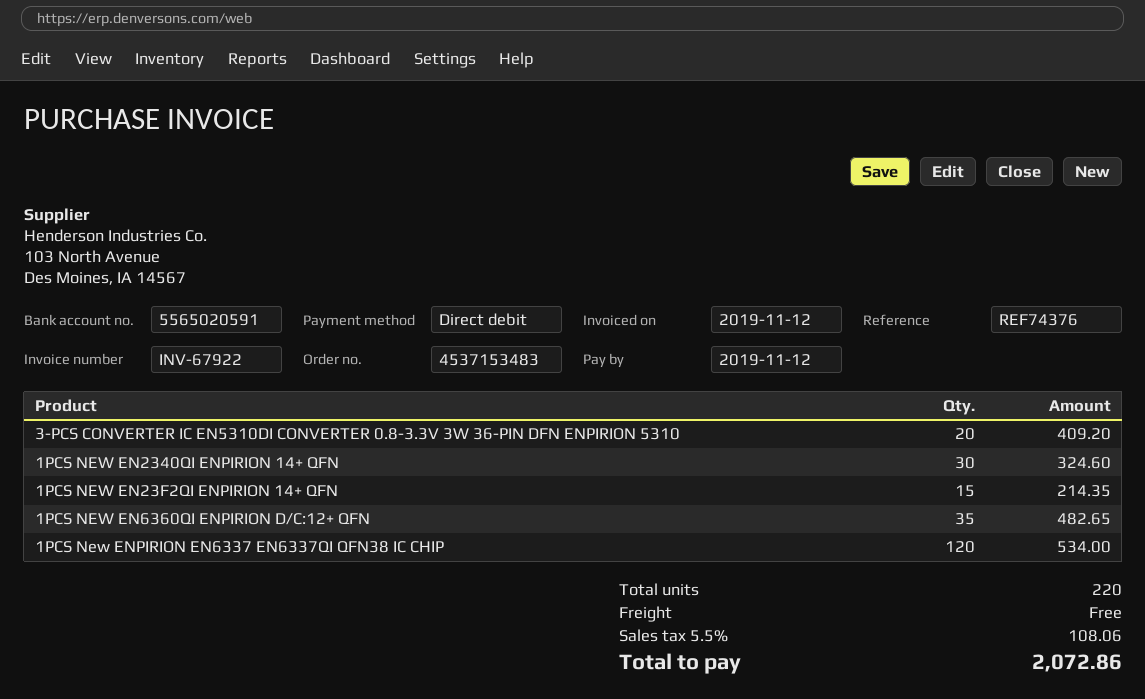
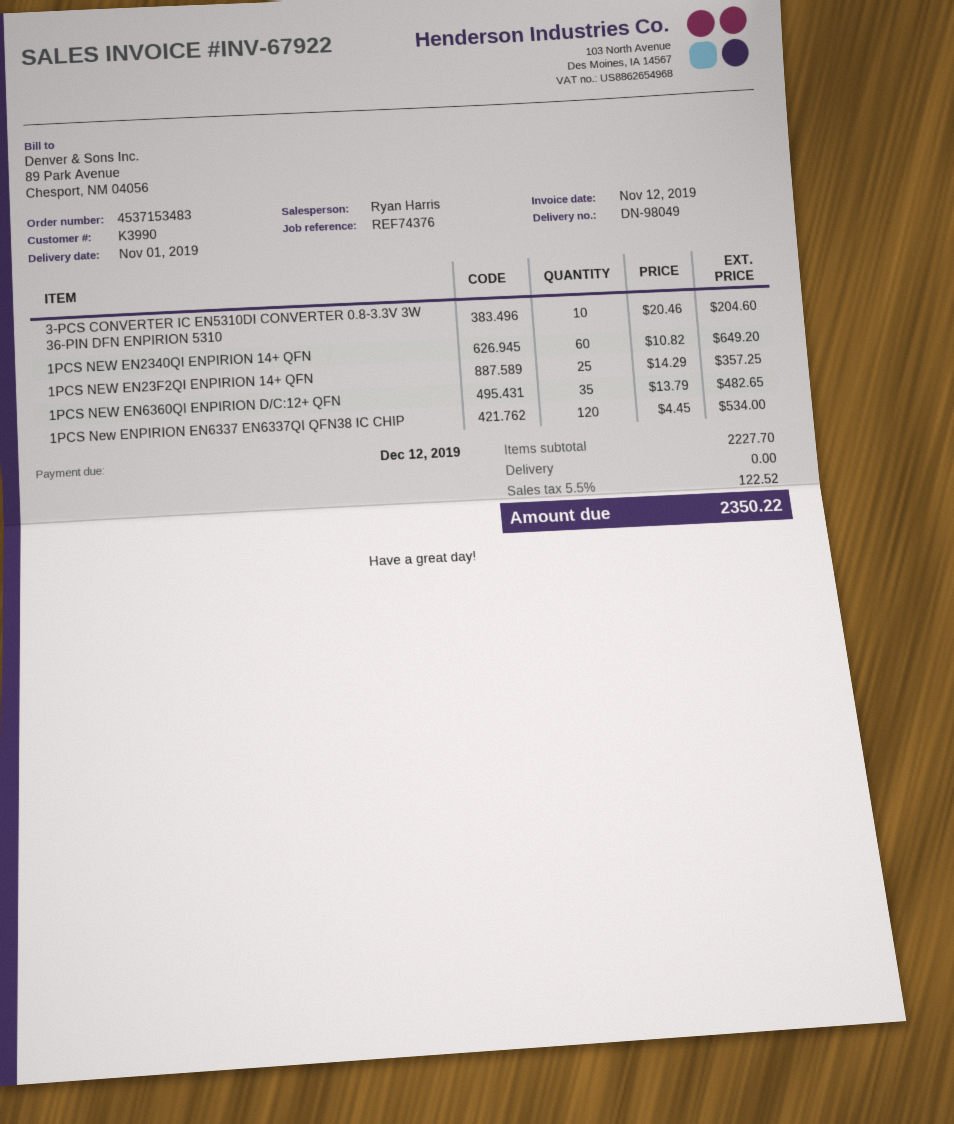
due date: 2019-11-12 -> 2019-12-12
3-PCS CONVERTER IC EN5310DI CONVERTER 0.8-3.3V 3W 36-PIN DFN ENPIRION 5310: 20 for 409.20 -> 10 for 204.60
1PCS NEW EN2340QI ENPIRION 14+ QFN: 30 for 324.60 -> 60 for 649.20
1PCS NEW EN23F2QI ENPIRION 14+ QFN: 15 for 214.35 -> 25 for 357.25
tax: 5.5% = 108.06 -> 5.5% = 122.52
total: 2072.86 -> 2350.22

